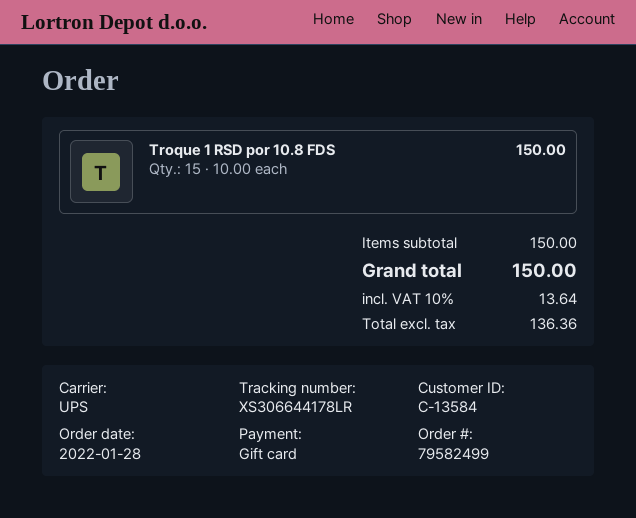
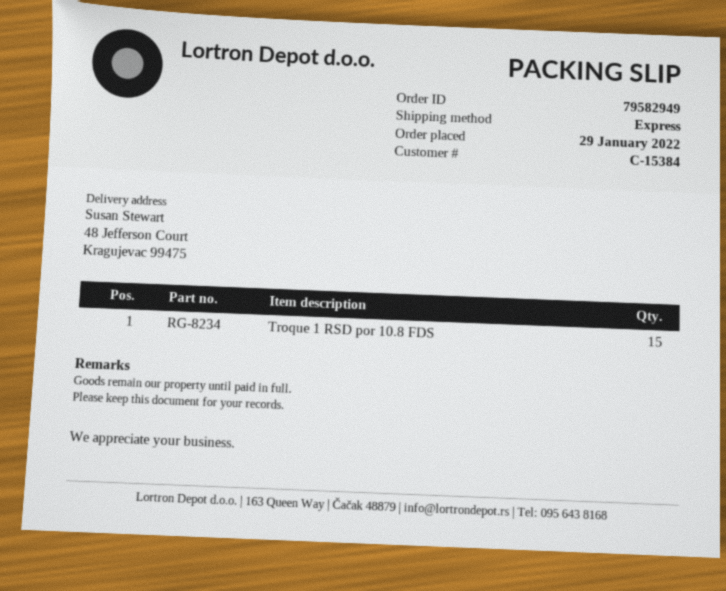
order number: 79582499 -> 79582949
order date: 2022-01-28 -> 2022-01-29
customer number: C-13584 -> C-15384
shipping method: UPS -> express

